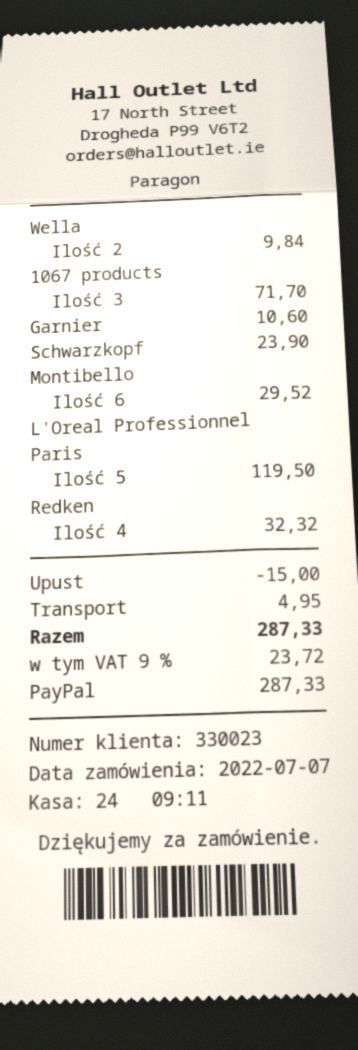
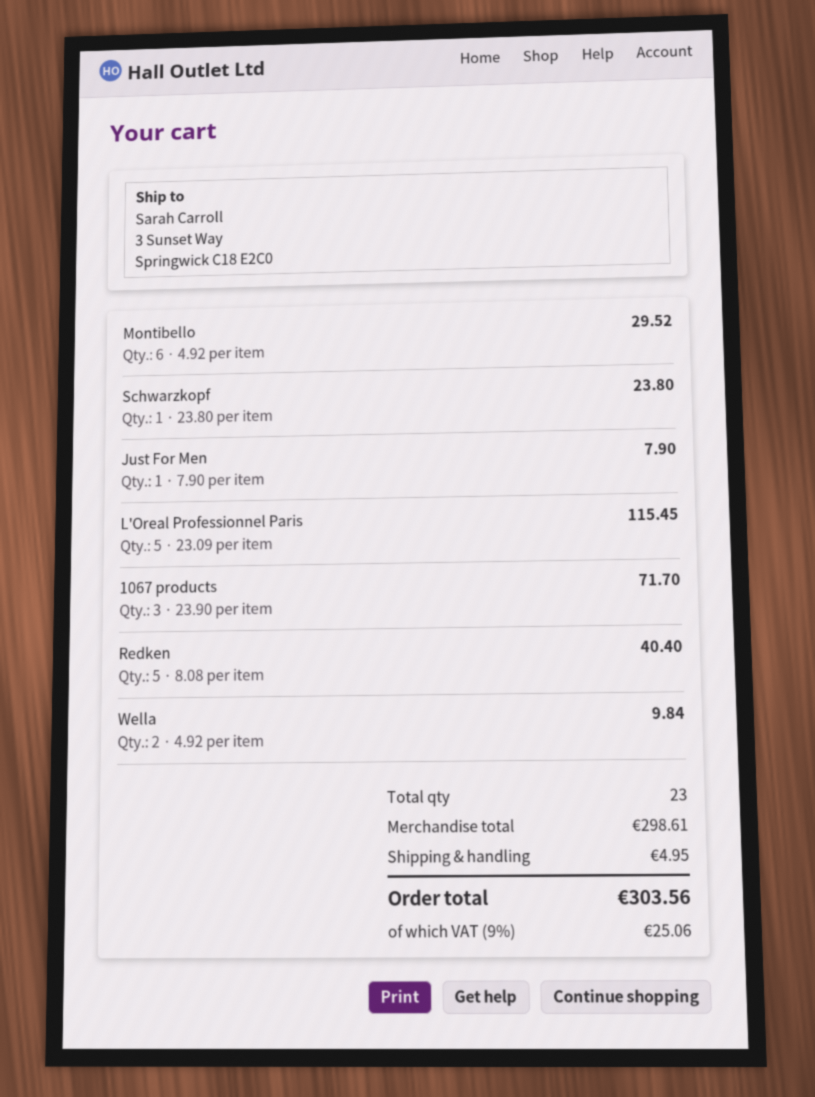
Garnier: 1 for 10.60 -> none
Schwarzkopf: 1 for 23.90 -> 1 for 23.80
L'Oreal Professionnel Paris: 5 for 119.50 -> 5 for 115.45
Redken: 4 for 32.32 -> 5 for 40.40
Just For Men: none -> 1 for 7.90
discount: 15.00 -> none
tax: 9% = 23.72 -> 9% = 25.06
total: 287.33 -> 303.56

